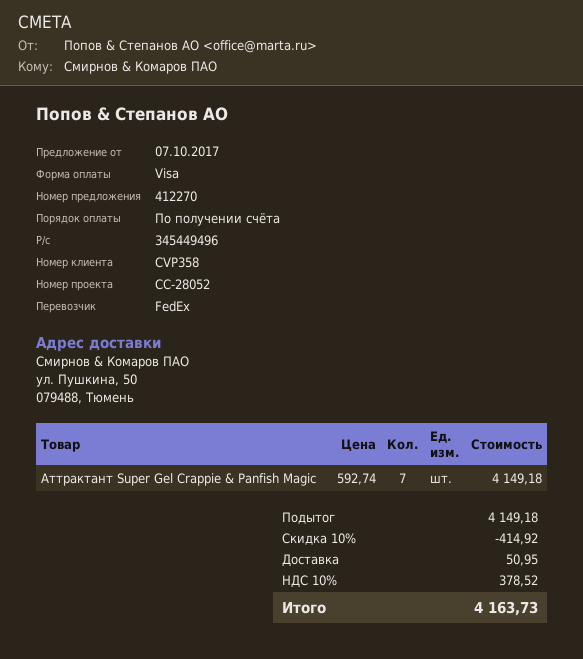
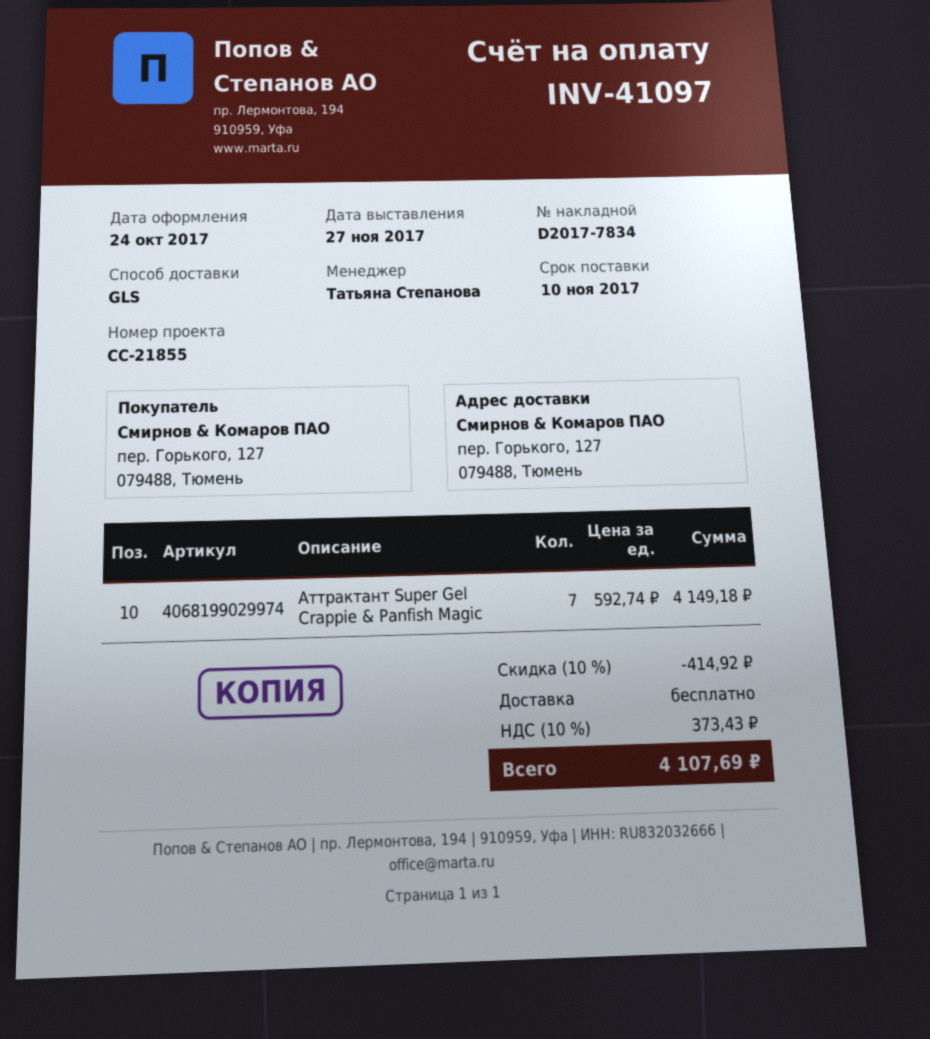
reference: CC-28052 -> CC-21855
shipping method: FedEx -> GLS
ship to: ул. Пушкина, 50, 079488, Тюмень -> пер. Горького, 127, 079488, Тюмень
shipping: 50.95 -> 0.00
tax: 10% = 378.52 -> 10% = 373.43
total: 4163.73 -> 4107.69

